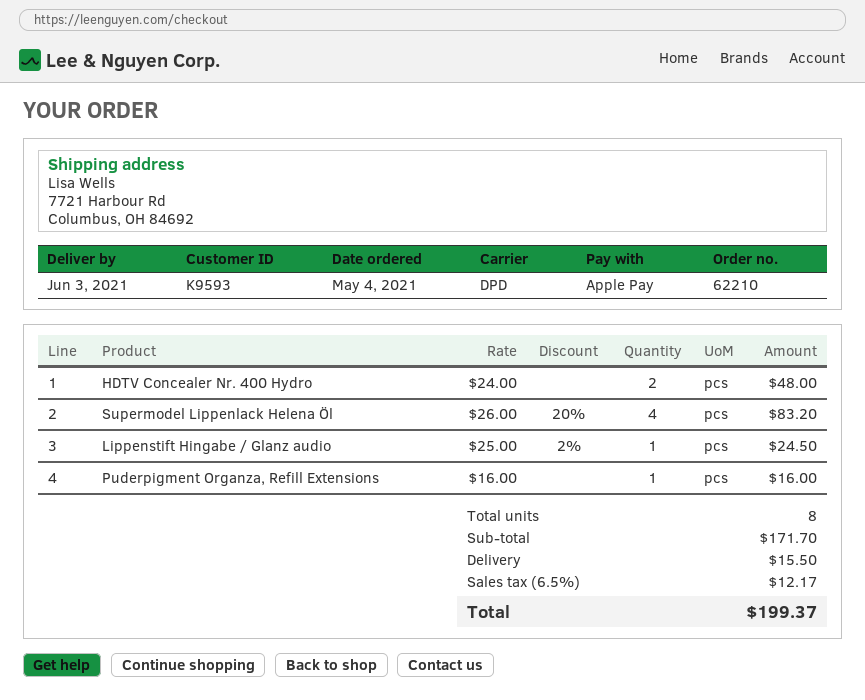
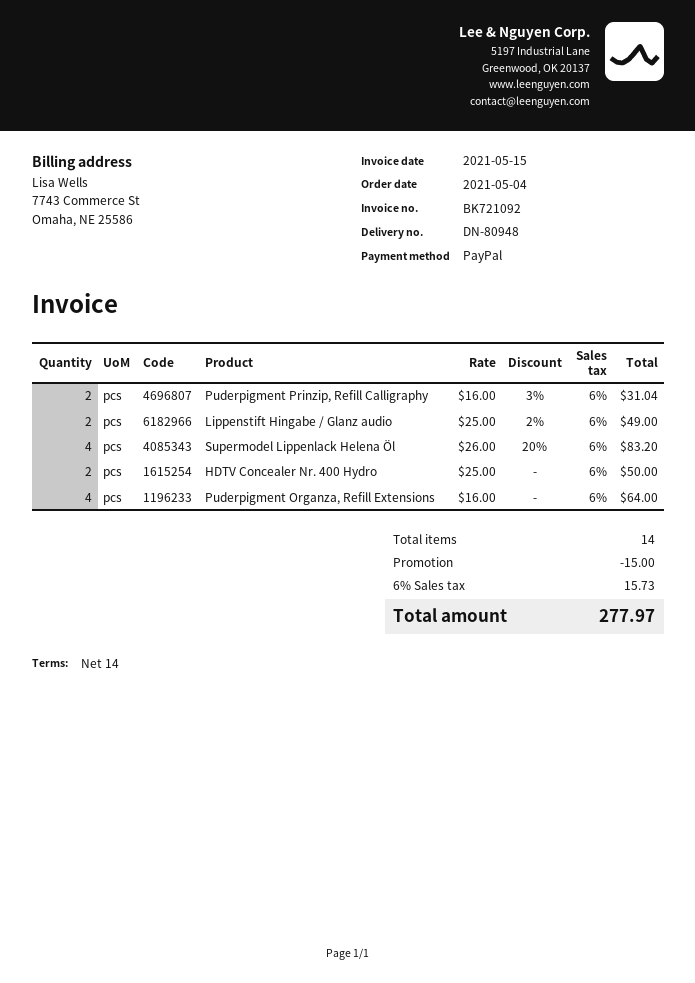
payment method: Apple Pay -> PayPal
HDTV Concealer Nr. 400 Hydro: 2 x 24.00 = 48.00 -> 2 x 25.00 = 50.00
Lippenstift Hingabe / Glanz audio: 1 x 25.00 - 2% = 24.50 -> 2 x 25.00 - 2% = 49.00
Puderpigment Organza, Refill Extensions: 1 x 16.00 = 16.00 -> 4 x 16.00 = 64.00
Puderpigment Prinzip, Refill Calligraphy: none -> 2 x 16.00 - 3% = 31.04
total quantity: 8 -> 14
discount: none -> 15.00
shipping: 15.50 -> none
tax: 6.5% = 12.17 -> 6% = 15.73
total: 199.37 -> 277.97

